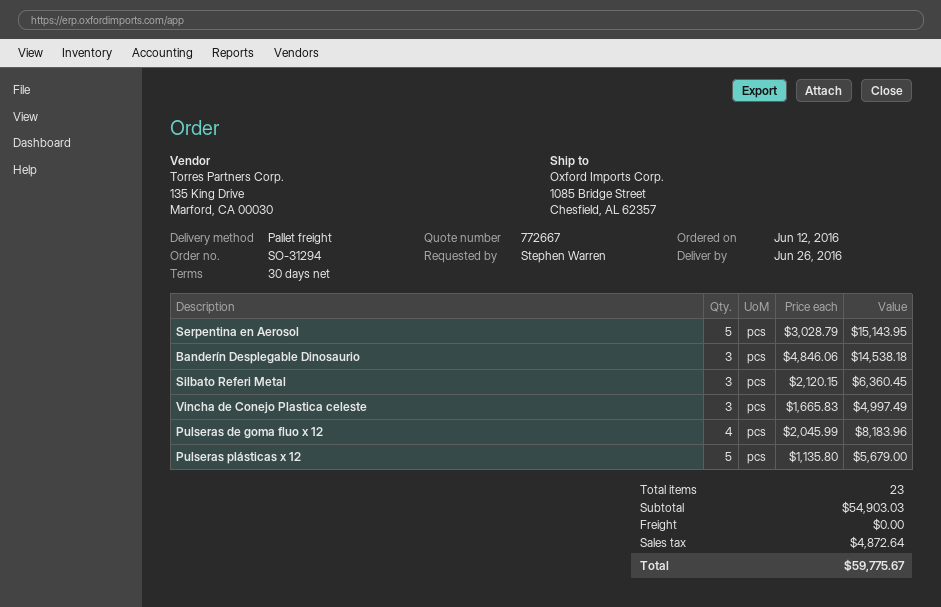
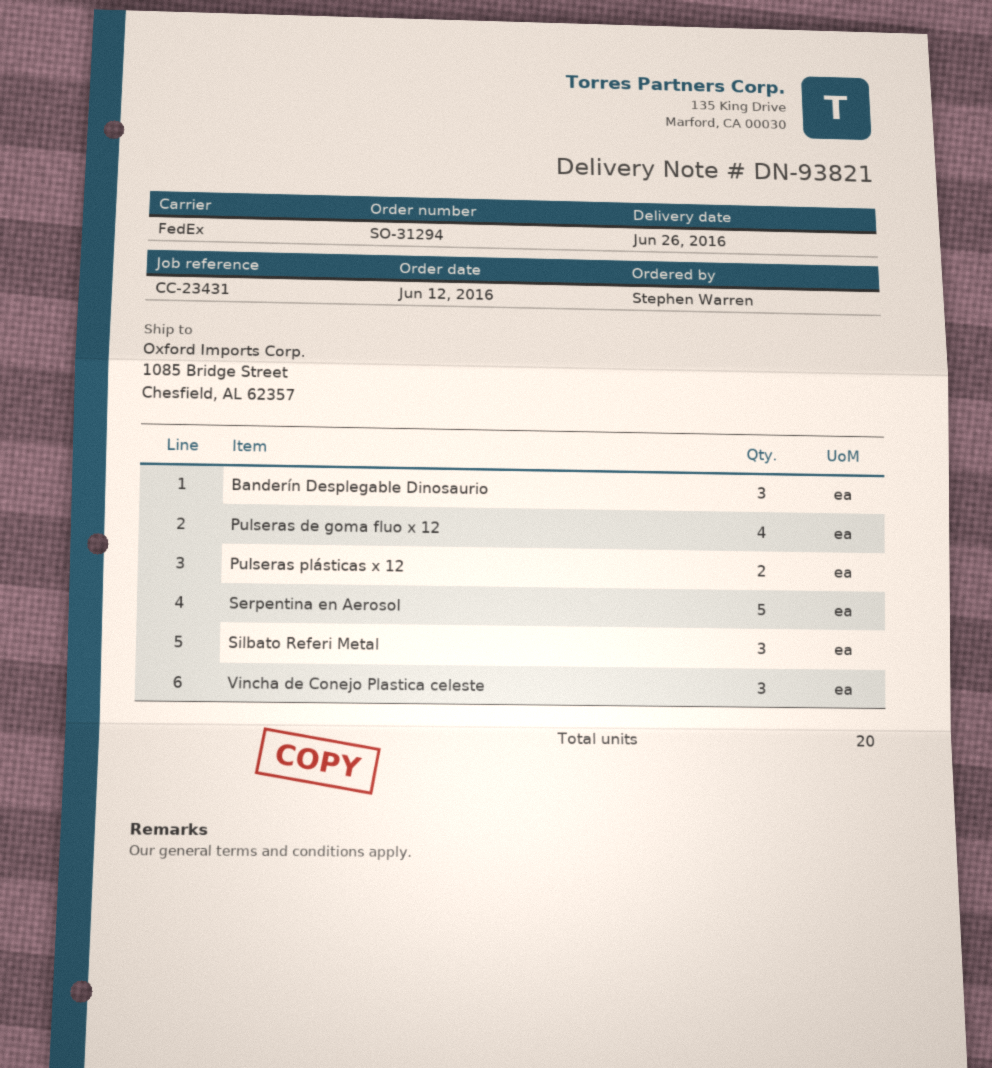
shipping method: pallet freight -> FedEx
Pulseras plásticas x 12: 5 -> 2
total quantity: 23 -> 20

